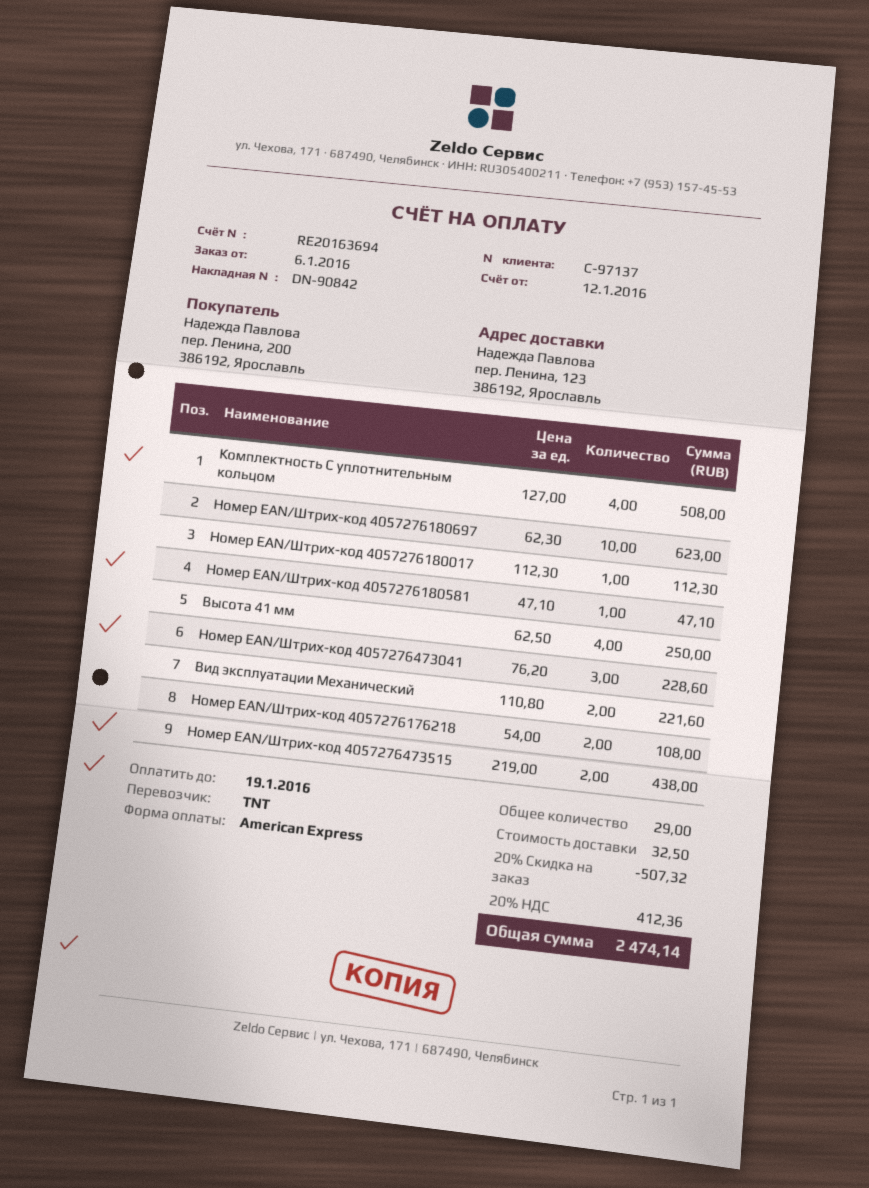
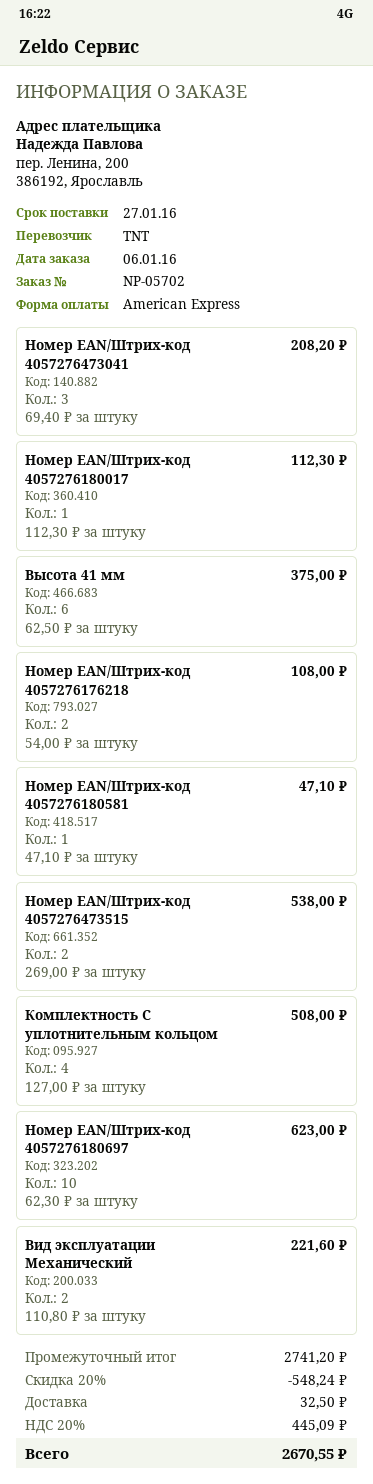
Высота 41 мм: 4 x 62.50 = 250.00 -> 6 x 62.50 = 375.00
Номер EAN/Штрих-код 4057276473041: 3 x 76.20 = 228.60 -> 3 x 69.40 = 208.20
Номер EAN/Штрих-код 4057276473515: 2 x 219.00 = 438.00 -> 2 x 269.00 = 538.00
discount: 20% = 507.32 -> 20% = 548.24
tax: 20% = 412.36 -> 20% = 445.09
total: 2474.14 -> 2670.55

